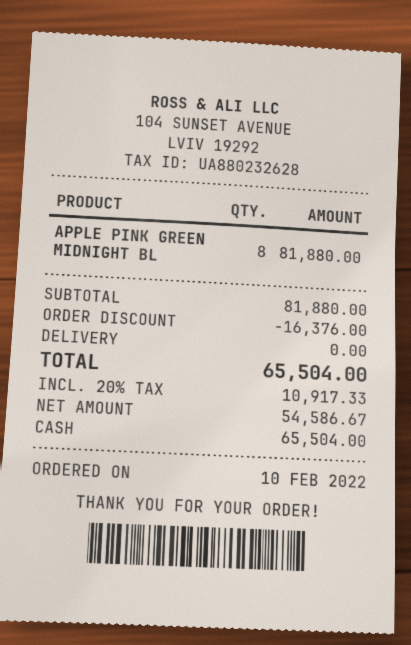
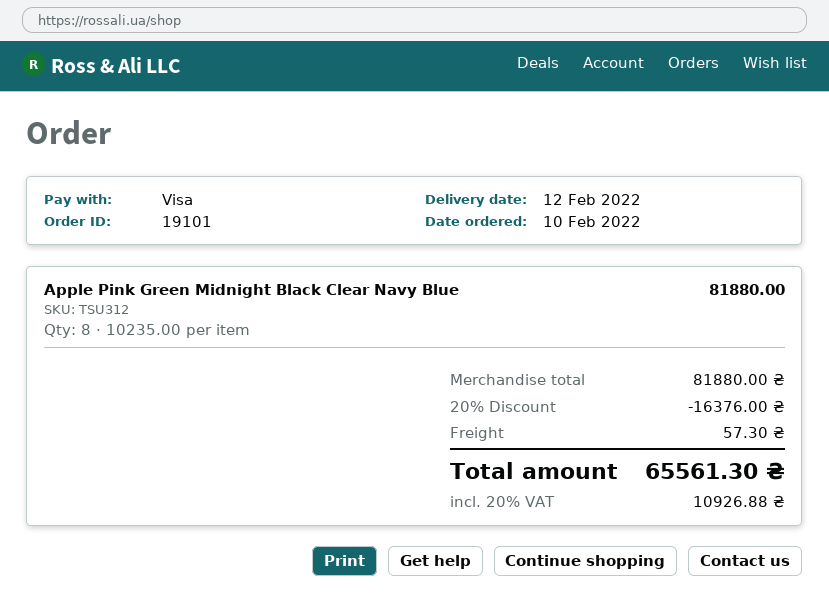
payment method: cash -> Visa
shipping: 0.00 -> 57.30
tax: 20% = 10917.33 -> 20% = 10926.88
total: 65504.00 -> 65561.30

